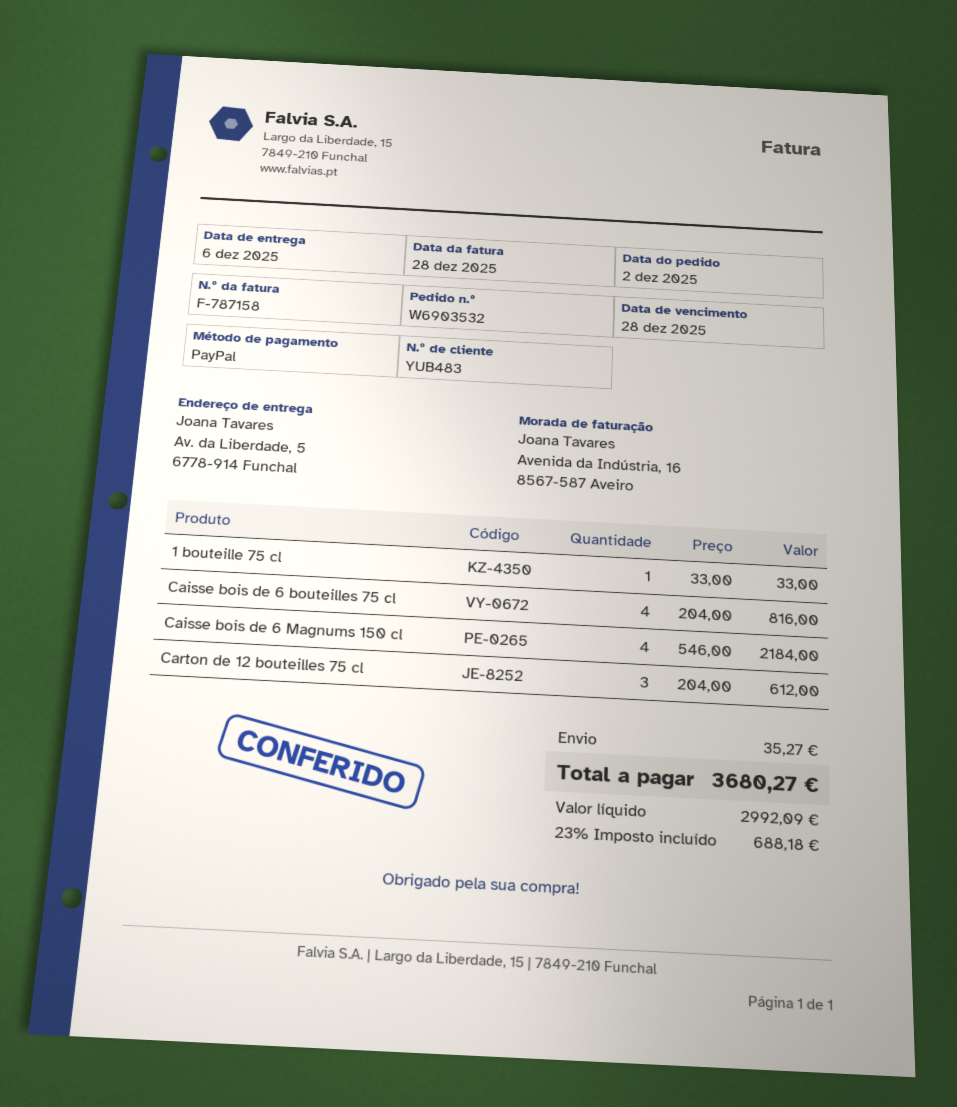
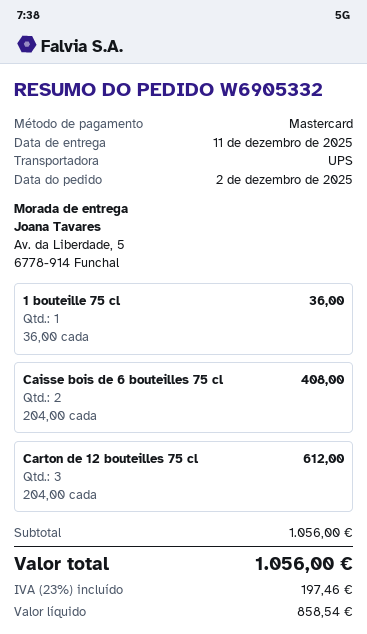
order number: W6903532 -> W6905332
delivery date: 2025-12-06 -> 2025-12-11
payment method: PayPal -> Mastercard
1 bouteille 75 cl: 1 x 33.00 = 33.00 -> 1 x 36.00 = 36.00
Caisse bois de 6 bouteilles 75 cl: 4 x 204.00 = 816.00 -> 2 x 204.00 = 408.00
Caisse bois de 6 Magnums 150 cl: 4 x 546.00 = 2184.00 -> none
shipping: 35.27 -> none
net: 2992.09 -> 858.54
tax: 23% = 688.18 -> 23% = 197.46
total: 3680.27 -> 1056.00

